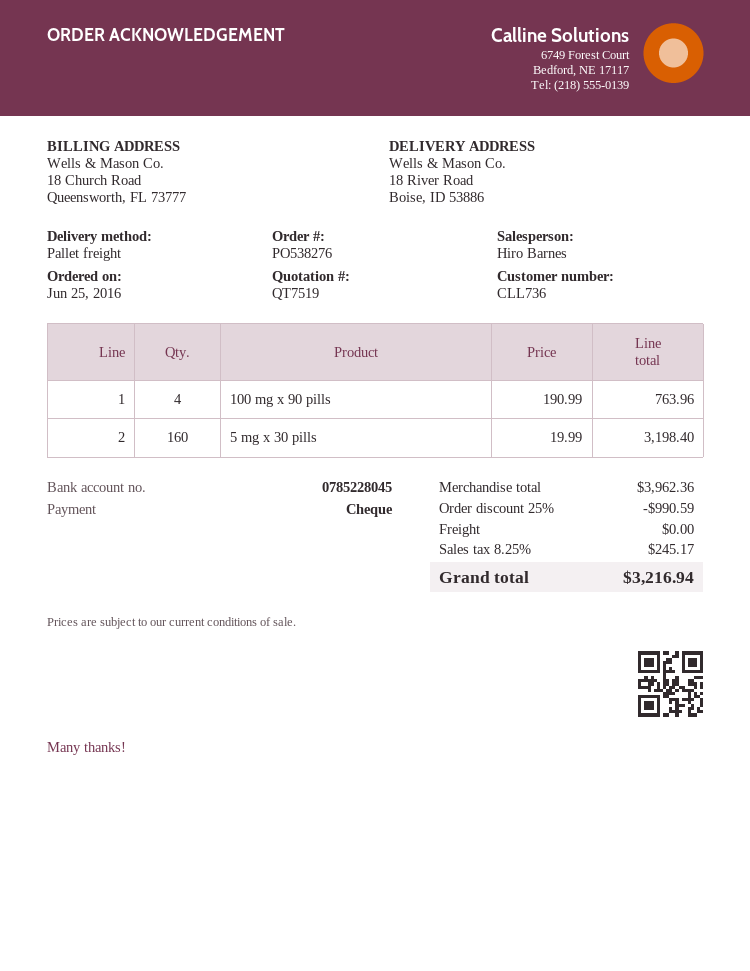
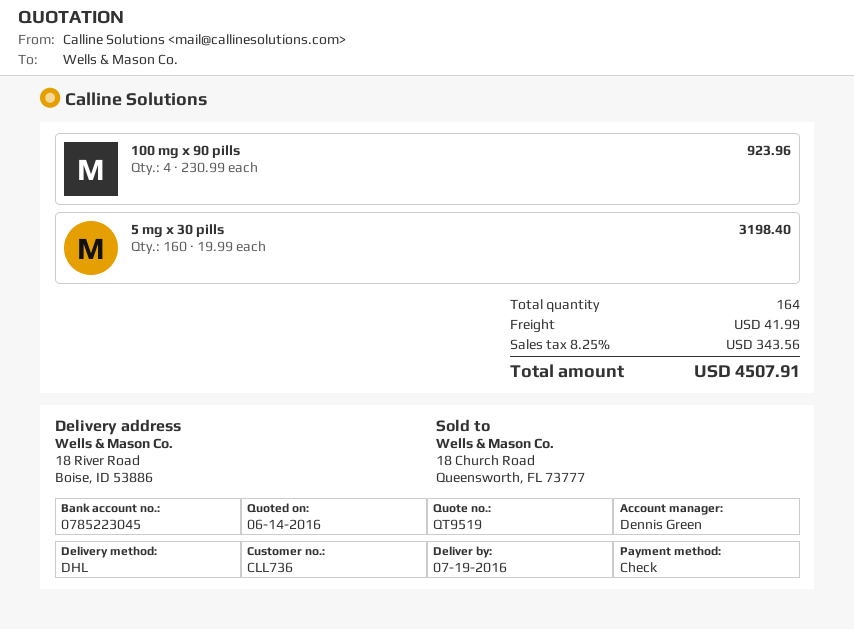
quote number: QT7519 -> QT9519
sales rep: Hiro Barnes -> Dennis Green
bank account: 0785228045 -> 0785223045
shipping method: pallet freight -> DHL
100 mg x 90 pills: 4 x 190.99 = 763.96 -> 4 x 230.99 = 923.96
discount: 25% = 990.59 -> none
shipping: 0.00 -> 41.99
tax: 8.25% = 245.17 -> 8.25% = 343.56
total: 3216.94 -> 4507.91

